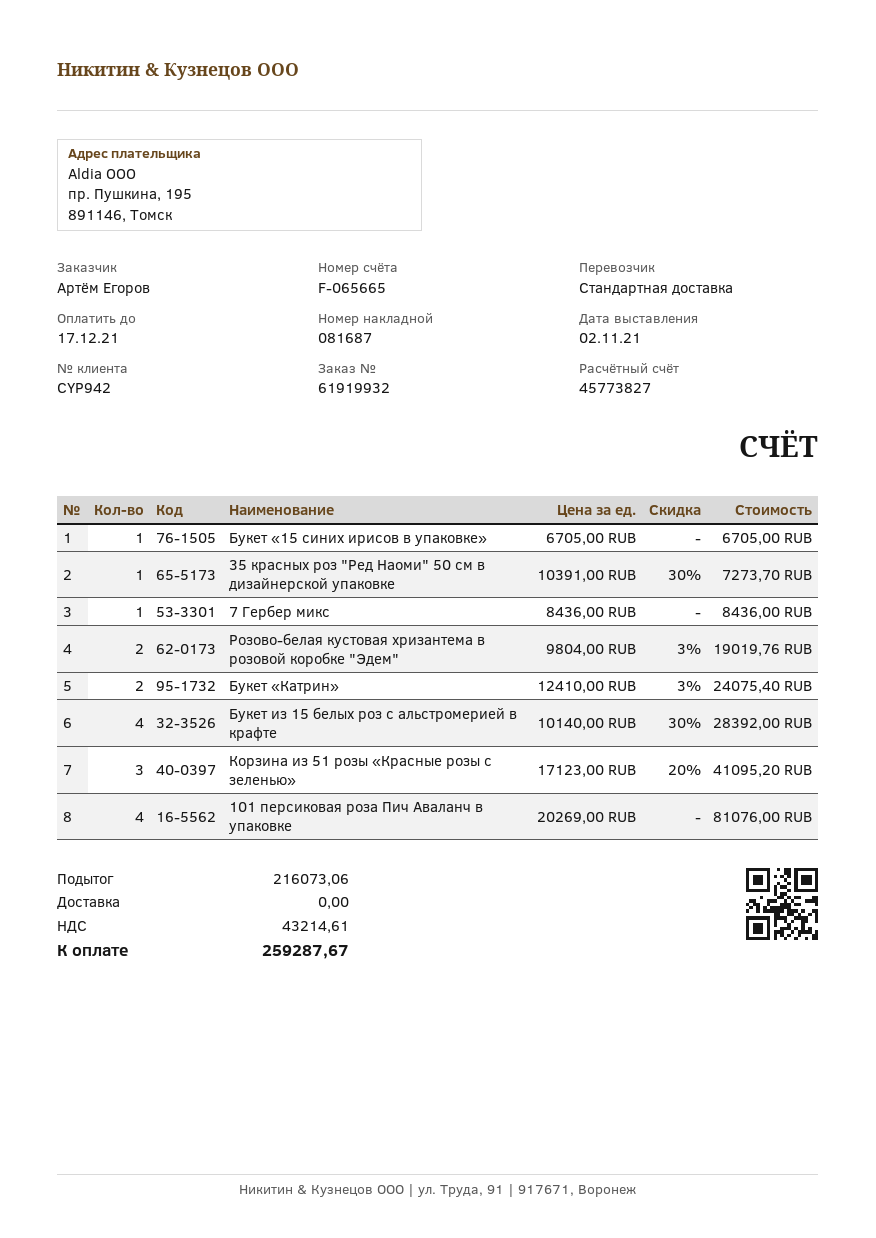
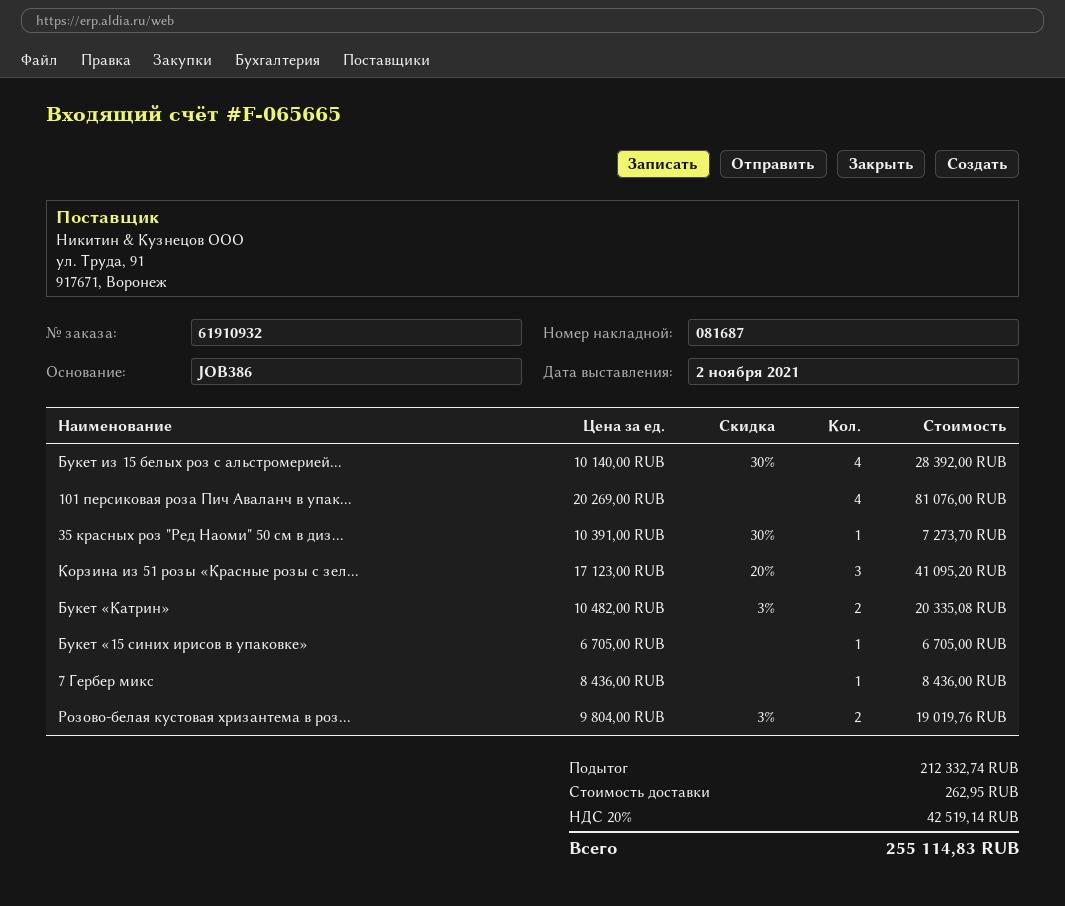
order number: 61919932 -> 61910932
Букет «Катрин»: 2 x 12410.00 - 3% = 24075.40 -> 2 x 10482.00 - 3% = 20335.08
subtotal: 216073.06 -> 212332.74
shipping: 0.00 -> 262.95
tax: 43214.61 -> 42519.14
total: 259287.67 -> 255114.83

